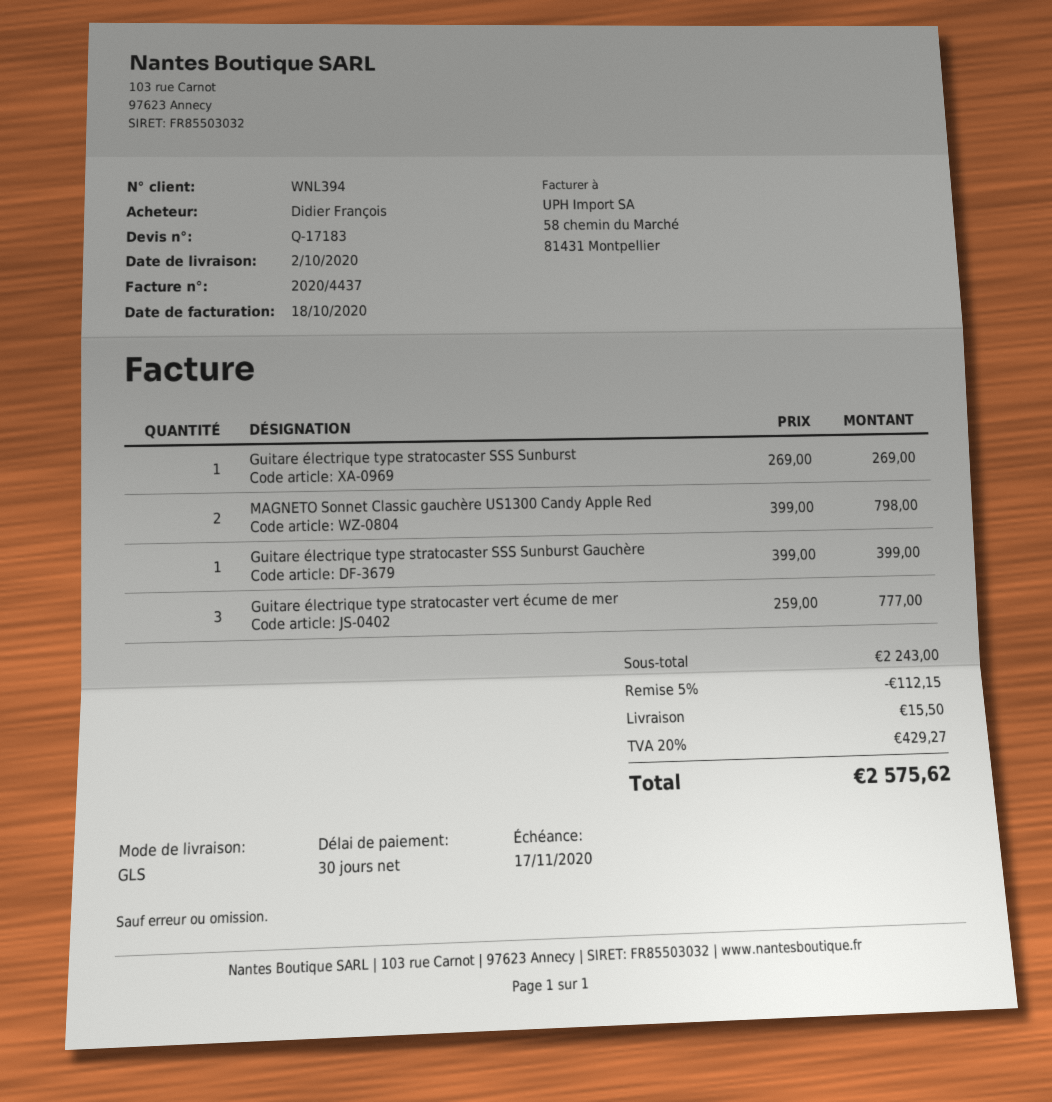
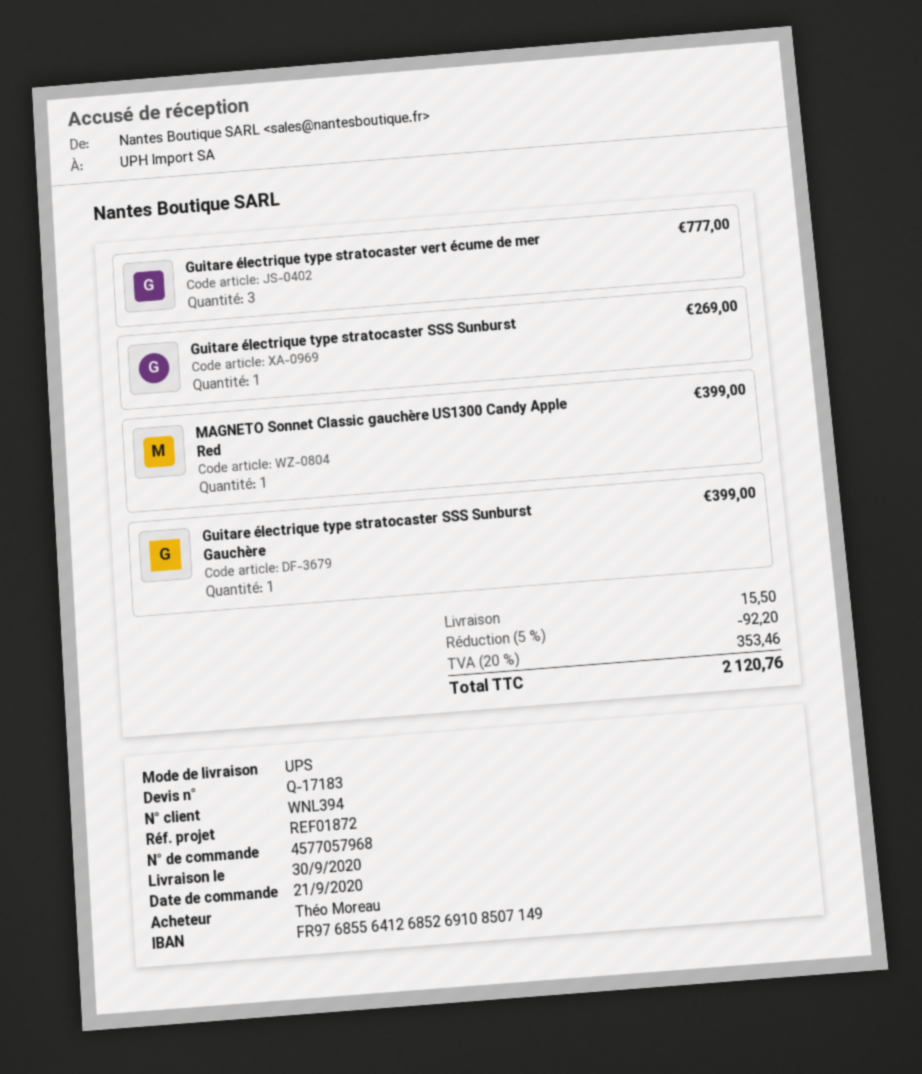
delivery date: 2020-10-02 -> 2020-09-30
ordered by: Didier François -> Théo Moreau
shipping method: GLS -> UPS
MAGNETO Sonnet Classic gauchère US1300 Candy Apple Red: 2 for 798.00 -> 1 for 399.00
discount: 5% = 112.15 -> 5% = 92.20
tax: 20% = 429.27 -> 20% = 353.46
total: 2575.62 -> 2120.76

